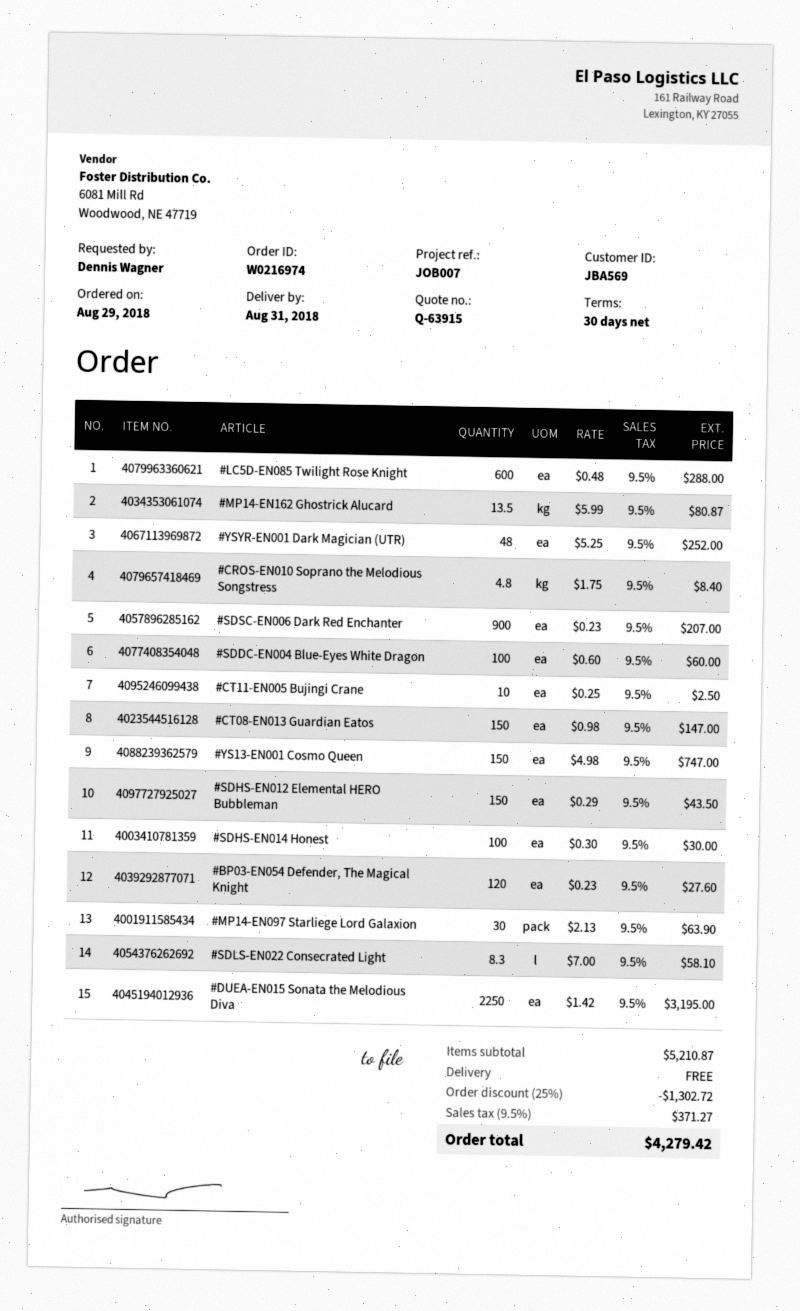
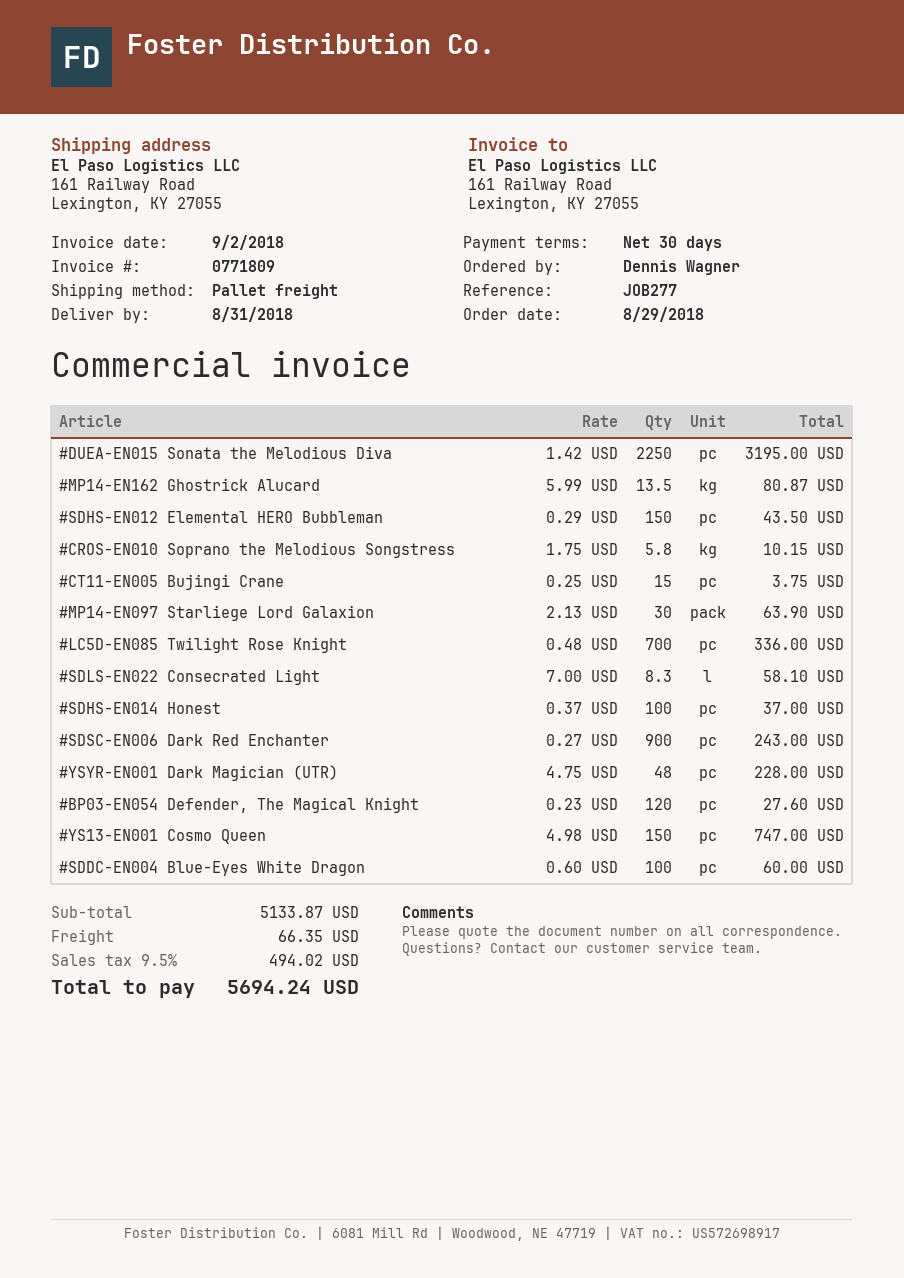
reference: JOB007 -> JOB277
#LC5D-EN085 Twilight Rose Knight: 600 x 0.48 = 288.00 -> 700 x 0.48 = 336.00
#YSYR-EN001 Dark Magician (UTR): 48 x 5.25 = 252.00 -> 48 x 4.75 = 228.00
#CROS-EN010 Soprano the Melodious Songstress: 4.8 x 1.75 = 8.40 -> 5.8 x 1.75 = 10.15
#SDSC-EN006 Dark Red Enchanter: 900 x 0.23 = 207.00 -> 900 x 0.27 = 243.00
#CT11-EN005 Bujingi Crane: 10 x 0.25 = 2.50 -> 15 x 0.25 = 3.75
#CT08-EN013 Guardian Eatos: 150 x 0.98 = 147.00 -> none
#SDHS-EN014 Honest: 100 x 0.30 = 30.00 -> 100 x 0.37 = 37.00
subtotal: 5210.87 -> 5133.87
discount: 25% = 1302.72 -> none
shipping: 0.00 -> 66.35
tax: 9.5% = 371.27 -> 9.5% = 494.02
total: 4279.42 -> 5694.24

